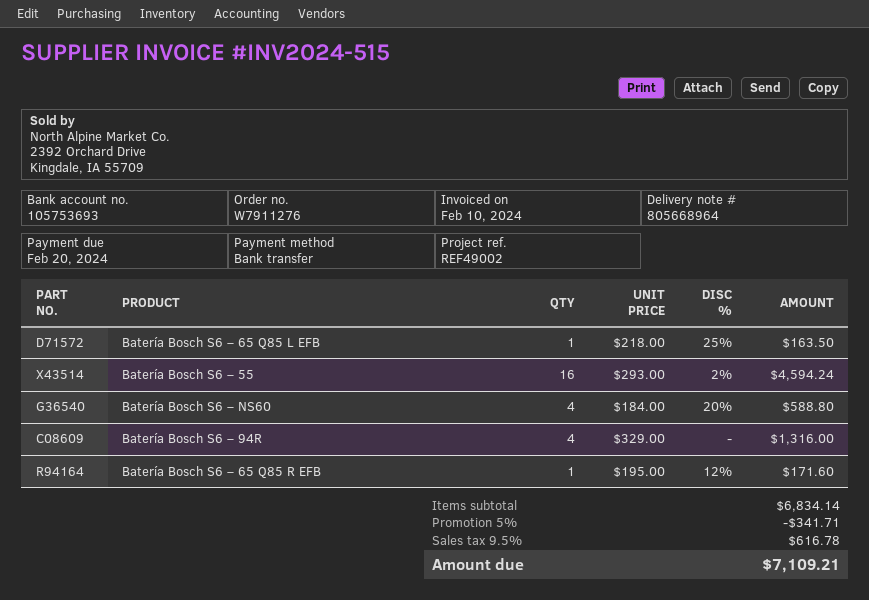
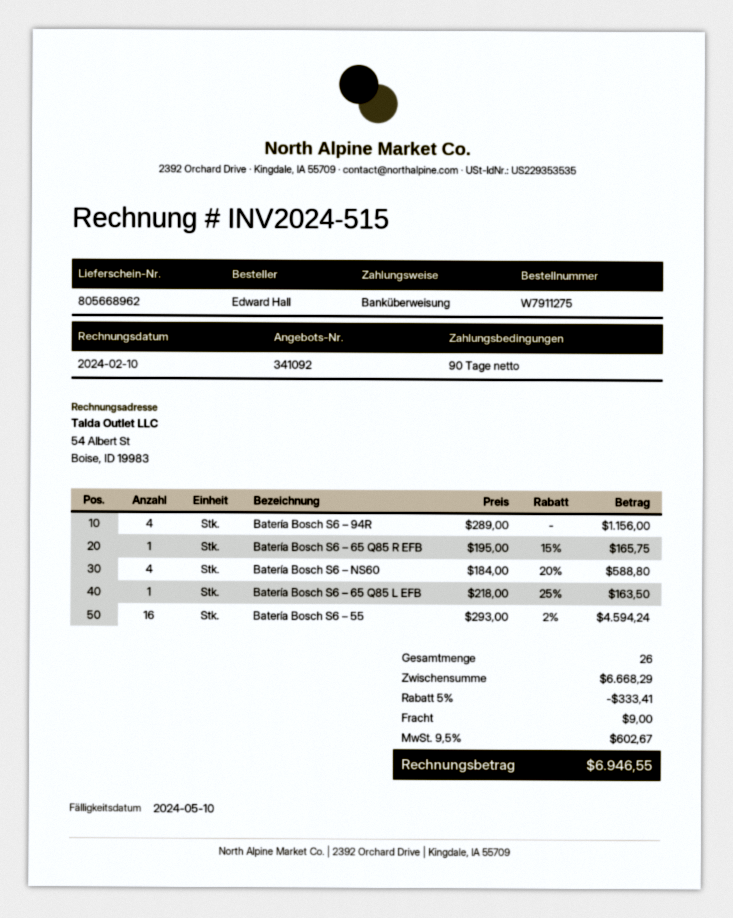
order number: W7911276 -> W7911275
delivery note number: 805668964 -> 805668962
due date: 2024-02-20 -> 2024-05-10
Batería Bosch S6 – 94R: 4 x 329.00 = 1316.00 -> 4 x 289.00 = 1156.00
Batería Bosch S6 – 65 Q85 R EFB: 1 x 195.00 - 12% = 171.60 -> 1 x 195.00 - 15% = 165.75
subtotal: 6834.14 -> 6668.29
discount: 5% = 341.71 -> 5% = 333.41
shipping: none -> 9.00
tax: 9.5% = 616.78 -> 9.5% = 602.67
total: 7109.21 -> 6946.55

